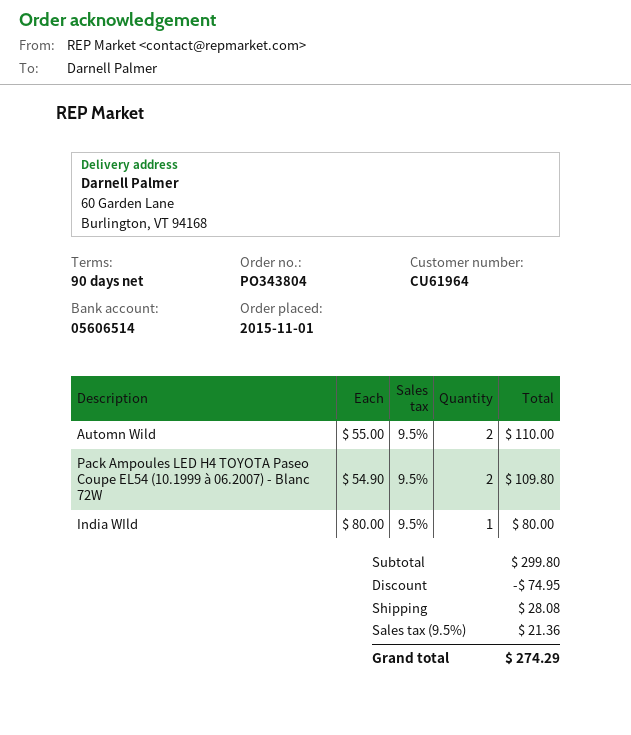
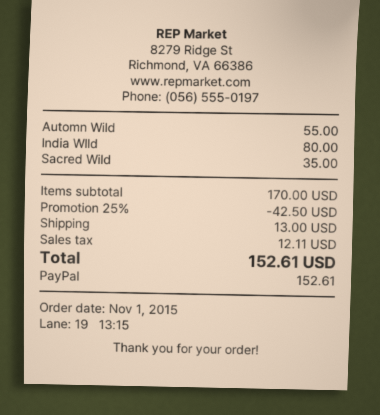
Automn Wild: 2 x 55.00 = 110.00 -> 1 x 55.00 = 55.00
Pack Ampoules LED H4 TOYOTA Paseo Coupe EL54 (10.1999 à 06.2007) - Blanc 72W: 2 x 54.90 = 109.80 -> none
Sacred Wild: none -> 1 x 35.00 = 35.00
subtotal: 299.80 -> 170.00
discount: 74.95 -> 42.50
shipping: 28.08 -> 13.00
tax: 21.36 -> 12.11
total: 274.29 -> 152.61

